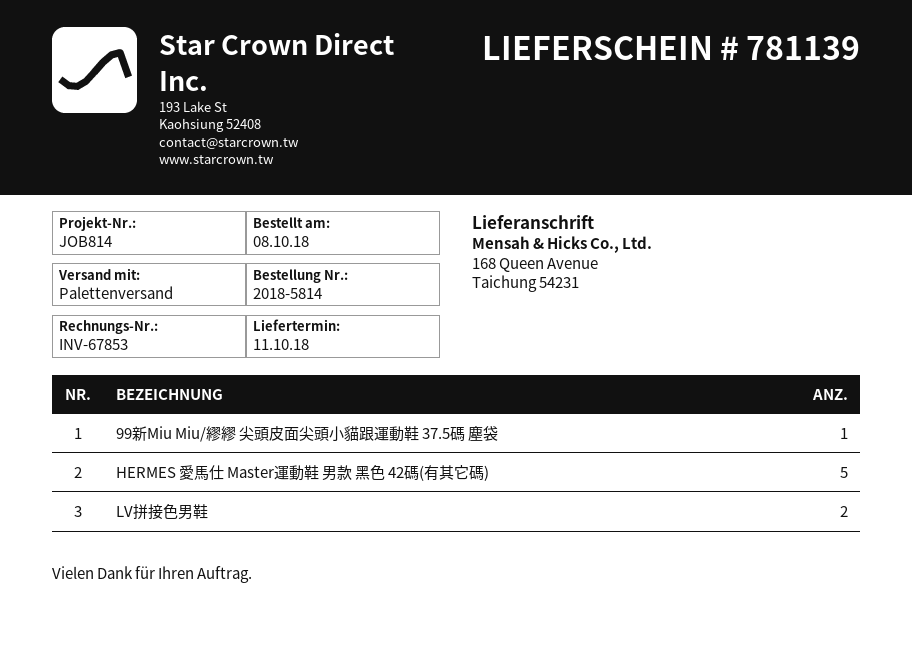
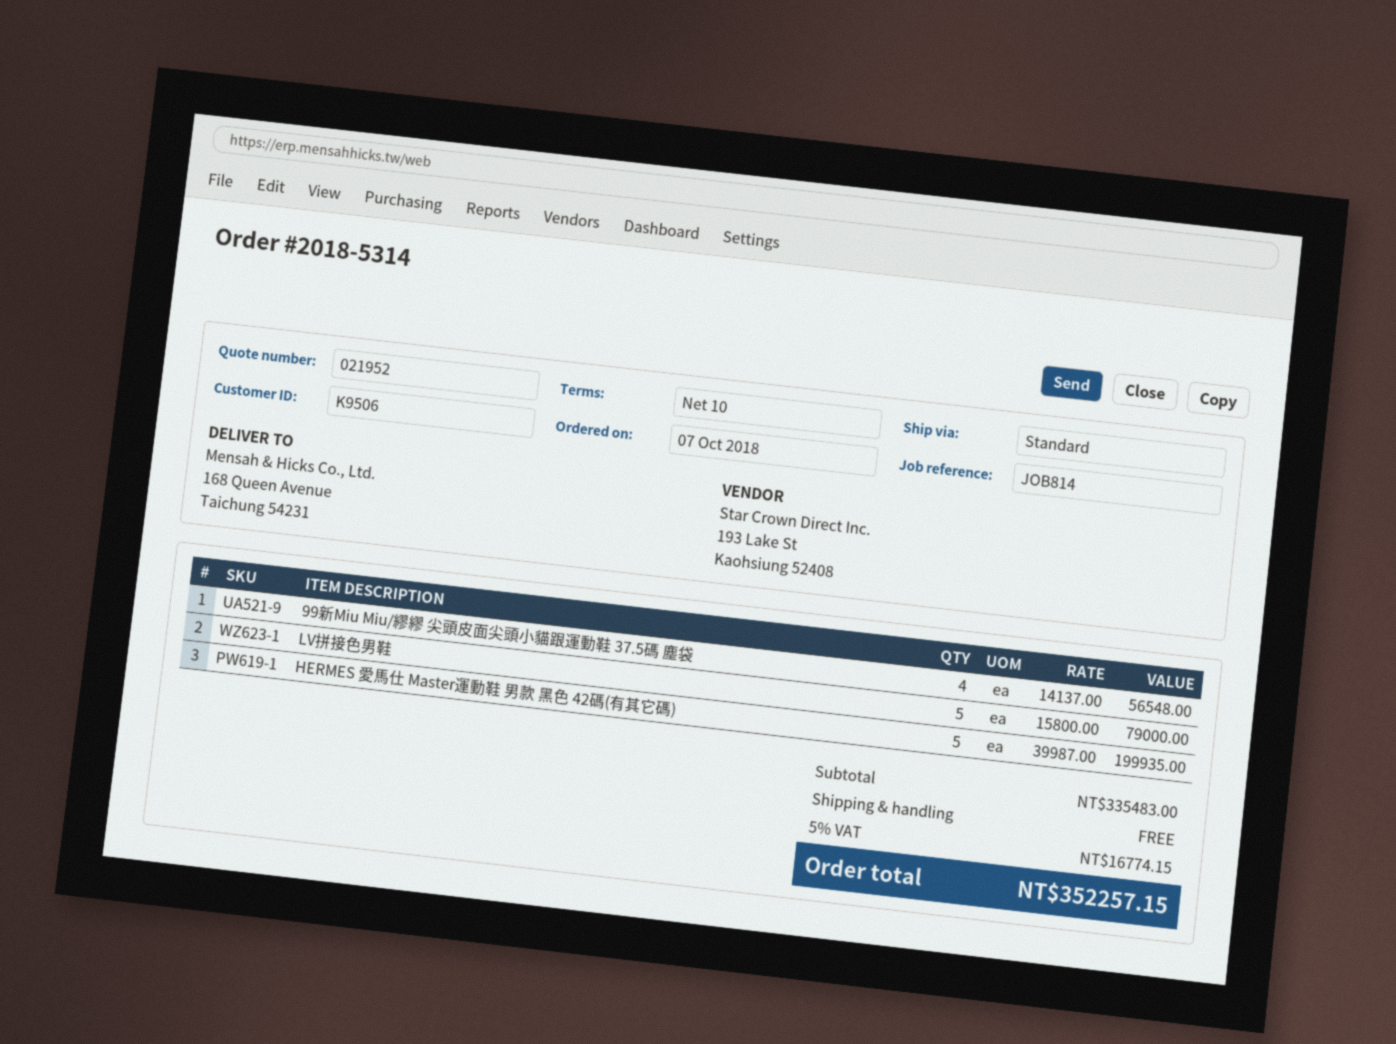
order number: 2018-5814 -> 2018-5314
order date: 2018-10-08 -> 2018-10-07
shipping method: pallet freight -> standard
99新Miu Miu/繆繆 尖頭皮面尖頭小貓跟運動鞋 37.5碼 塵袋: 1 -> 4
LV拼接色男鞋: 2 -> 5

